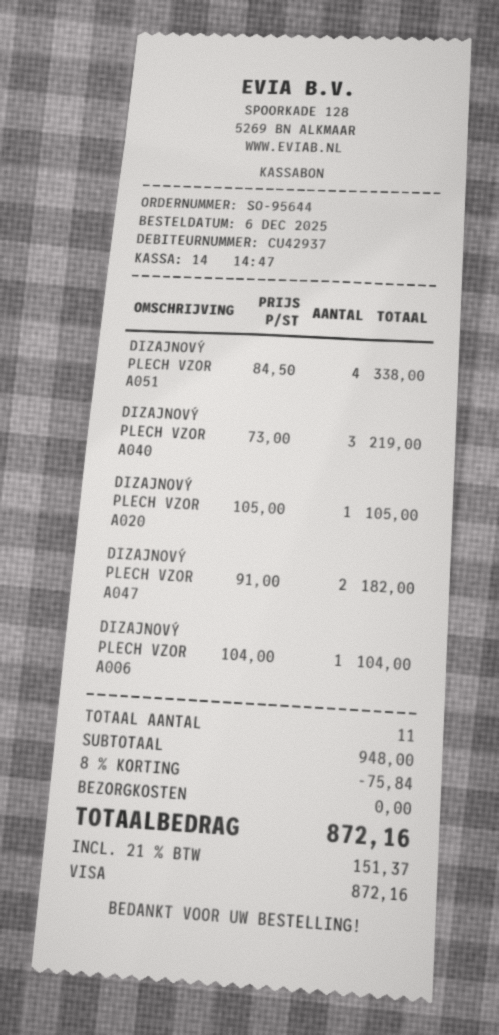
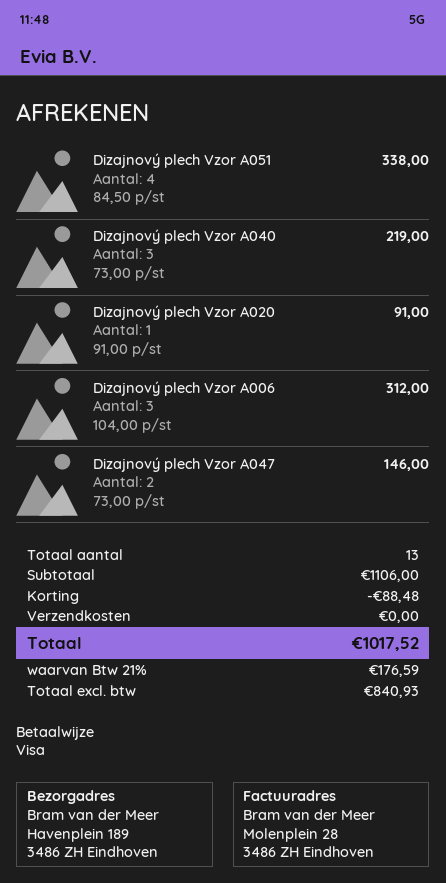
DIZAJNOVÝ PLECH VZOR A020: 1 x 105.00 = 105.00 -> 1 x 91.00 = 91.00
DIZAJNOVÝ PLECH VZOR A047: 2 x 91.00 = 182.00 -> 2 x 73.00 = 146.00
DIZAJNOVÝ PLECH VZOR A006: 1 x 104.00 = 104.00 -> 3 x 104.00 = 312.00
total quantity: 11 -> 13
subtotal: 948.00 -> 1106.00
discount: 75.84 -> 88.48
tax: 21% = 151.37 -> 21% = 176.59
total: 872.16 -> 1017.52

